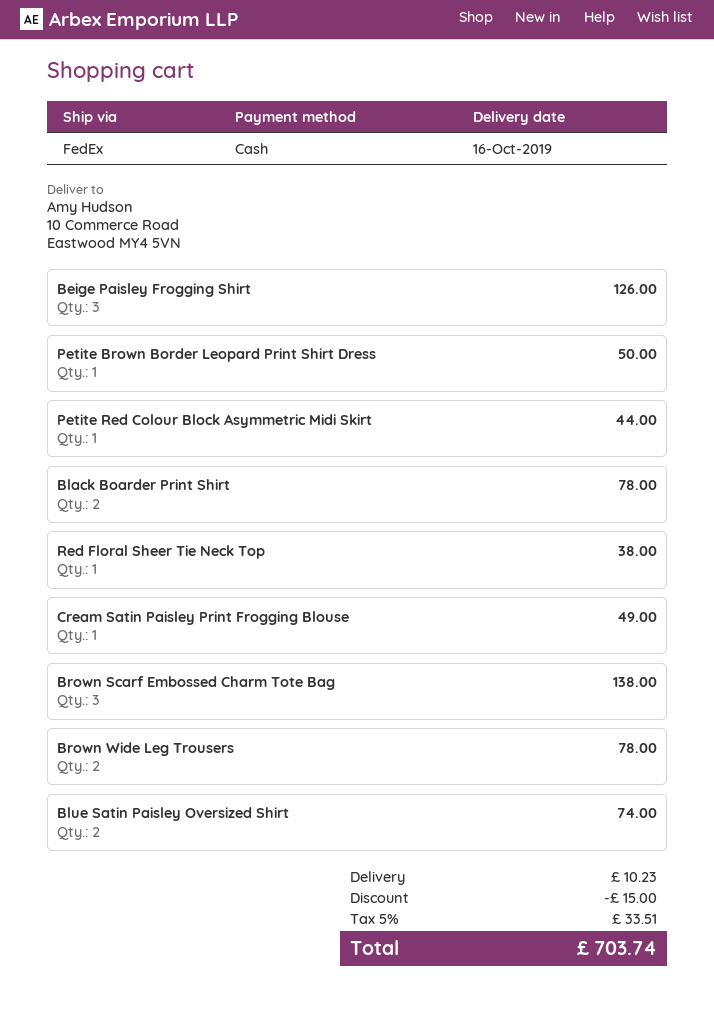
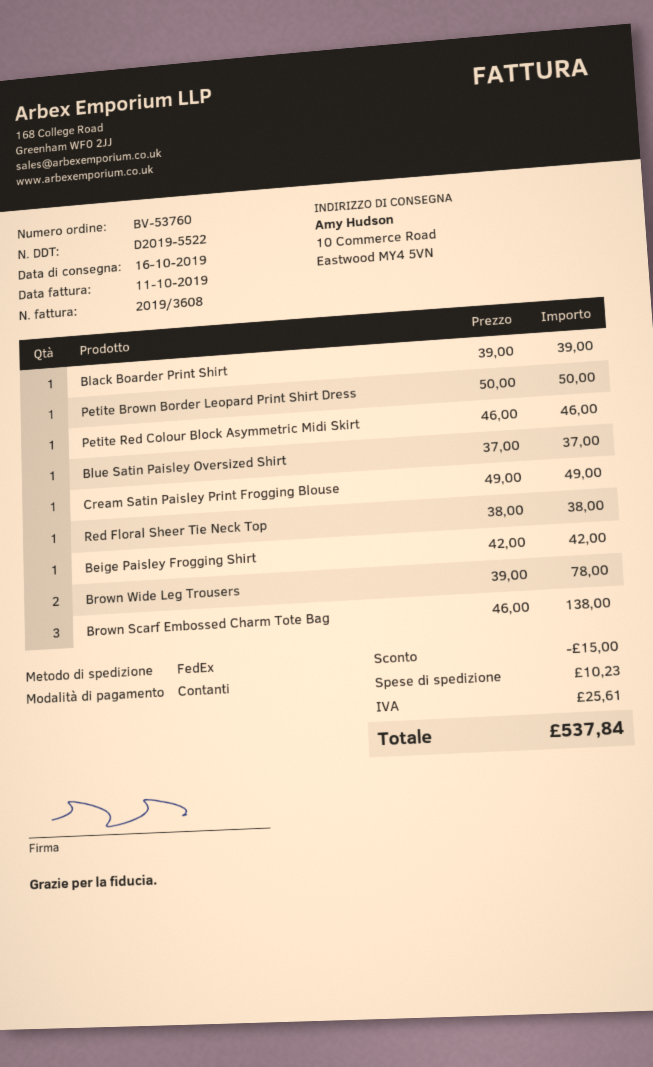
Beige Paisley Frogging Shirt: 3 for 126.00 -> 1 for 42.00
Petite Red Colour Block Asymmetric Midi Skirt: 1 for 44.00 -> 1 for 46.00
Black Boarder Print Shirt: 2 for 78.00 -> 1 for 39.00
Blue Satin Paisley Oversized Shirt: 2 for 74.00 -> 1 for 37.00
tax: 33.51 -> 25.61
total: 703.74 -> 537.84

